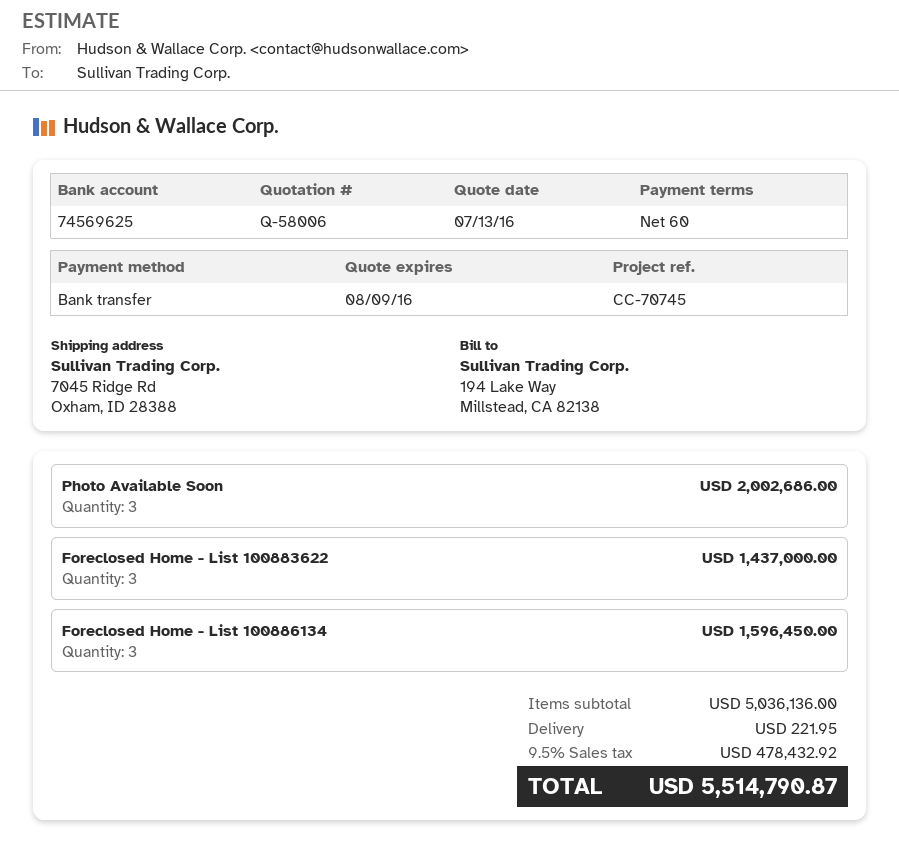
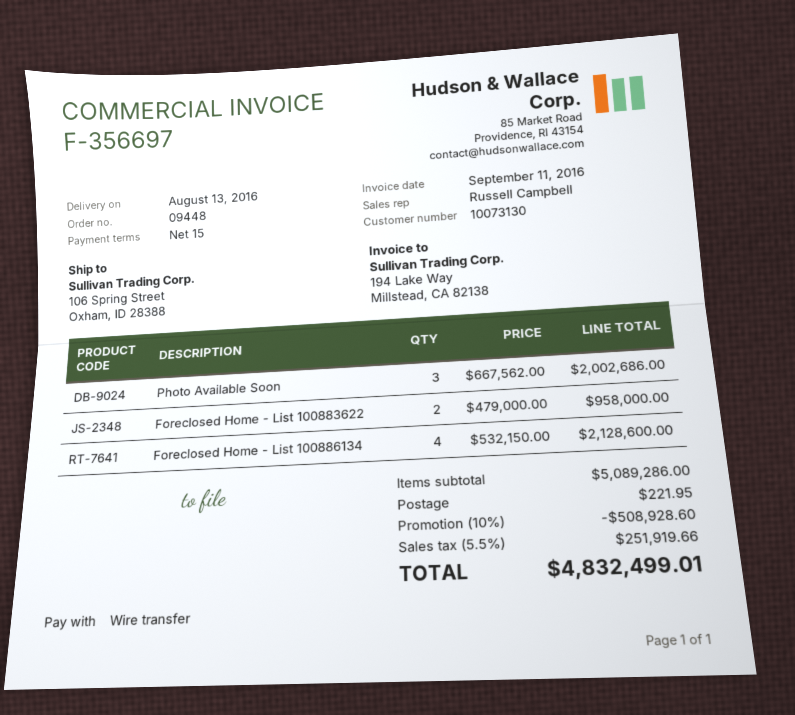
payment terms: 60 days -> 15 days
ship to: 7045 Ridge Rd, Oxham, ID 28388 -> 106 Spring Street, Oxham, ID 28388
Foreclosed Home - List 100883622: 3 for 1437000.00 -> 2 for 958000.00
Foreclosed Home - List 100886134: 3 for 1596450.00 -> 4 for 2128600.00
subtotal: 5036136.00 -> 5089286.00
discount: none -> 10% = 508928.60
tax: 9.5% = 478432.92 -> 5.5% = 251919.66
total: 5514790.87 -> 4832499.01

